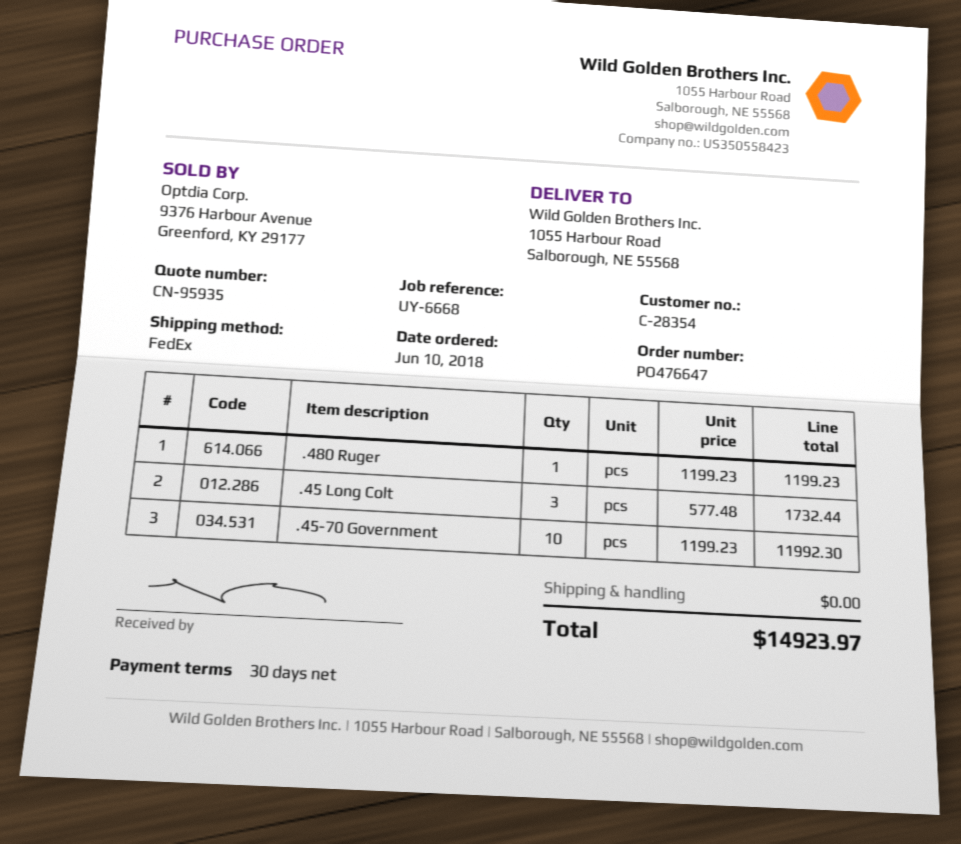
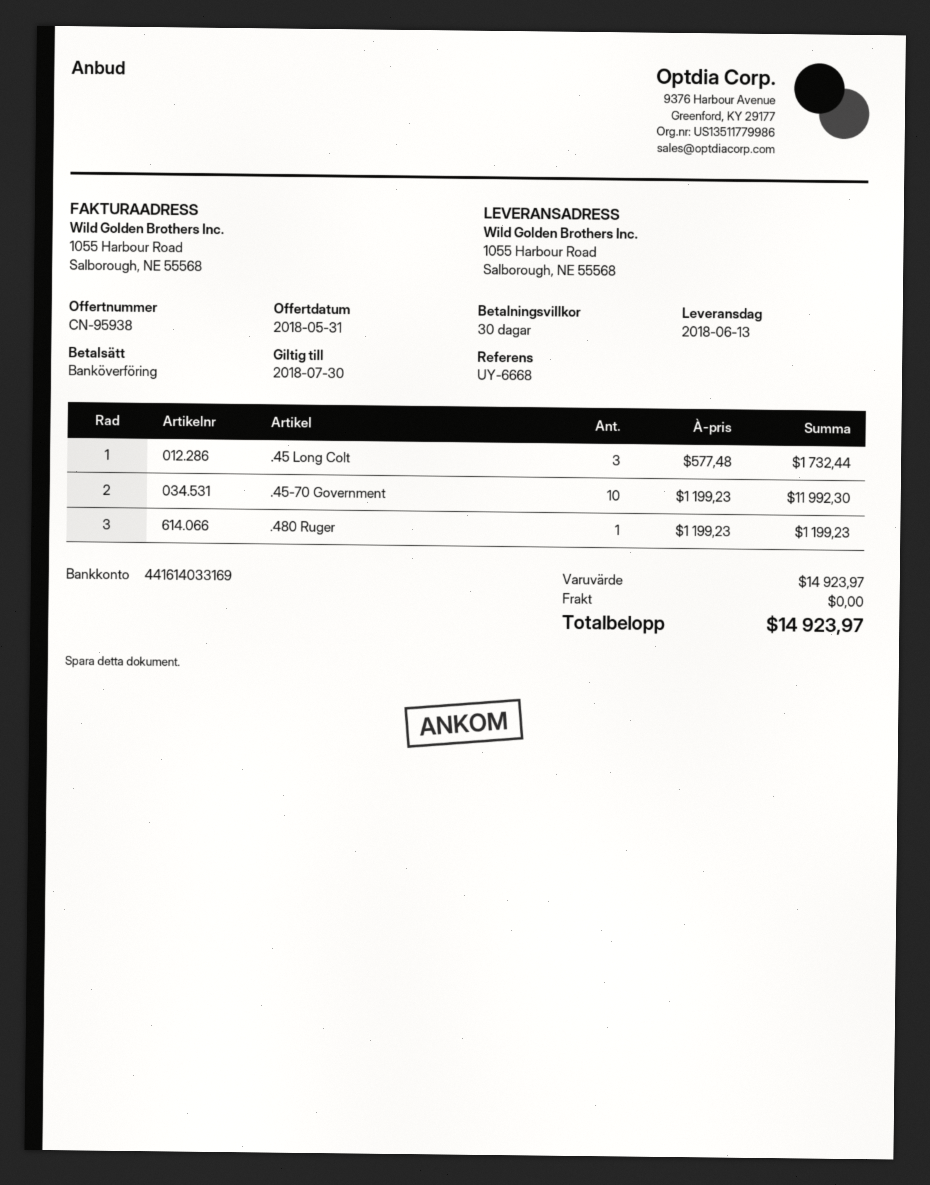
quote number: CN-95935 -> CN-95938

